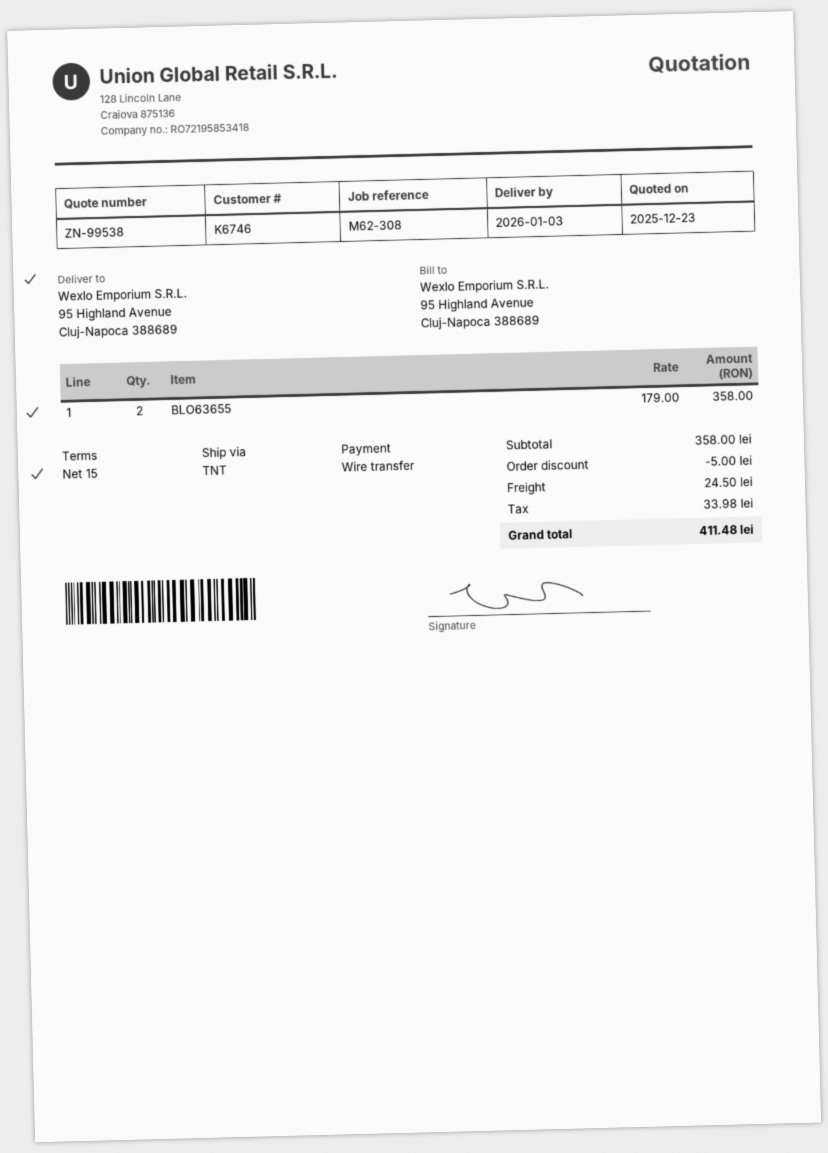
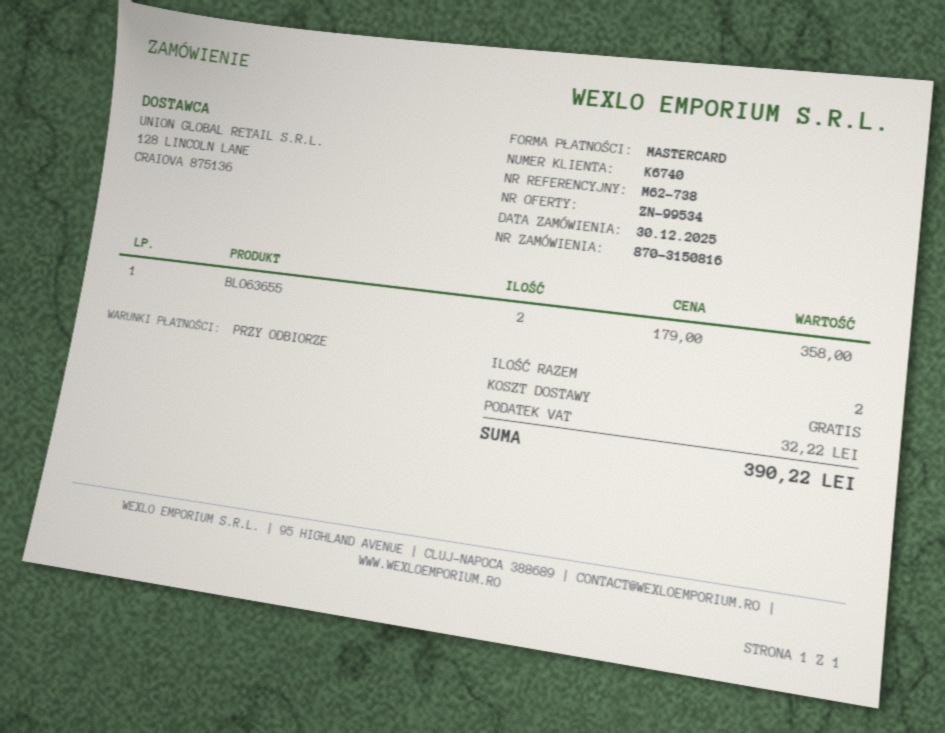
quote number: ZN-99538 -> ZN-99534
payment terms: 15 days -> on receipt
customer number: K6746 -> K6740
reference: M62-308 -> M62-738
payment method: bank transfer -> Mastercard
discount: 5.00 -> none
shipping: 24.50 -> 0.00
tax: 33.98 -> 32.22
total: 411.48 -> 390.22

